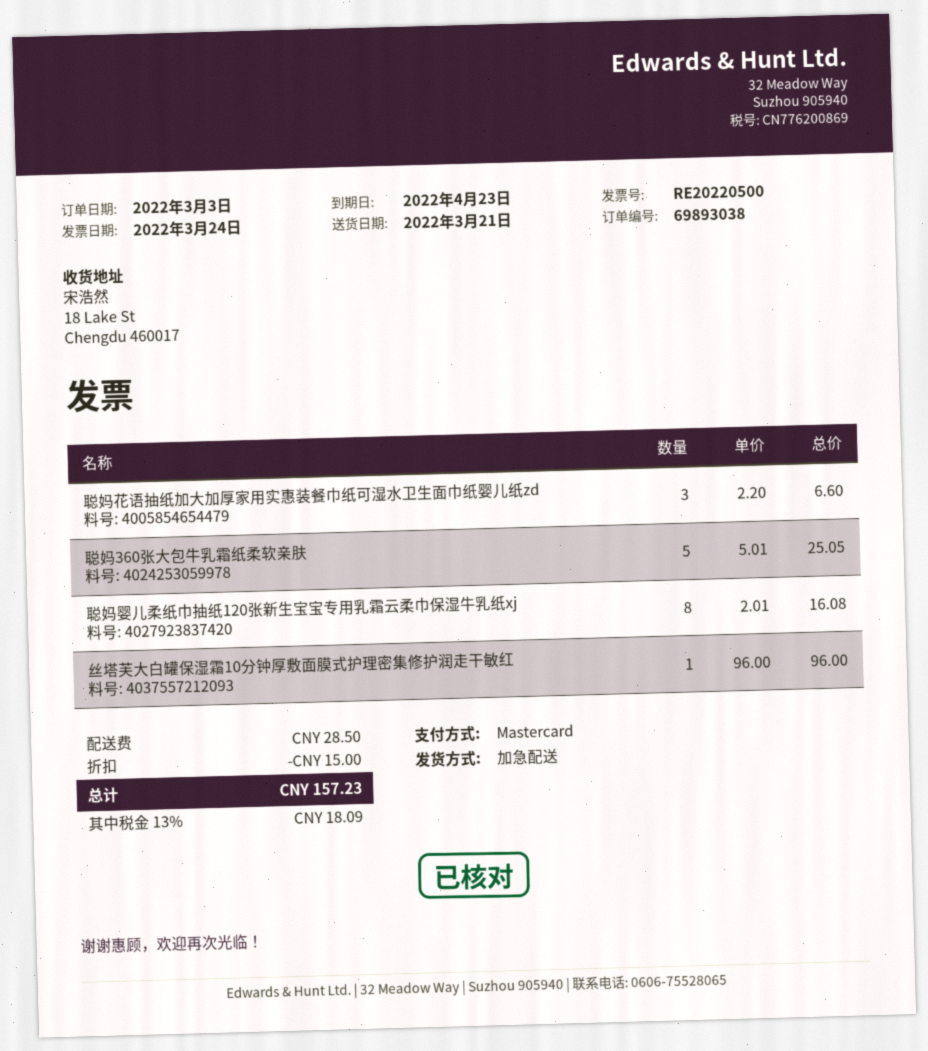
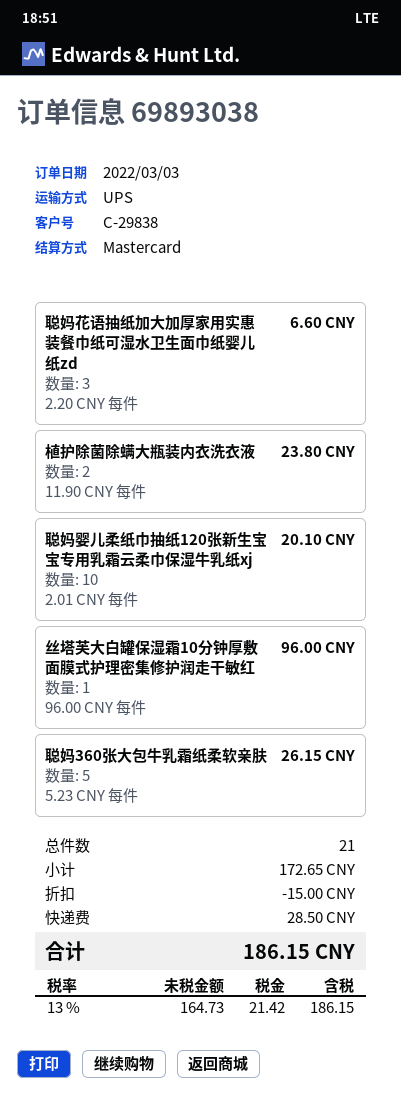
shipping method: express -> UPS
聪妈360张大包牛乳霜纸柔软亲肤: 5 x 5.01 = 25.05 -> 5 x 5.23 = 26.15
聪妈婴儿柔纸巾抽纸120张新生宝宝专用乳霜云柔巾保湿牛乳纸xj: 8 x 2.01 = 16.08 -> 10 x 2.01 = 20.10
植护除菌除螨大瓶装内衣洗衣液: none -> 2 x 11.90 = 23.80
tax: 13% = 18.09 -> 13% = 21.42
total: 157.23 -> 186.15

